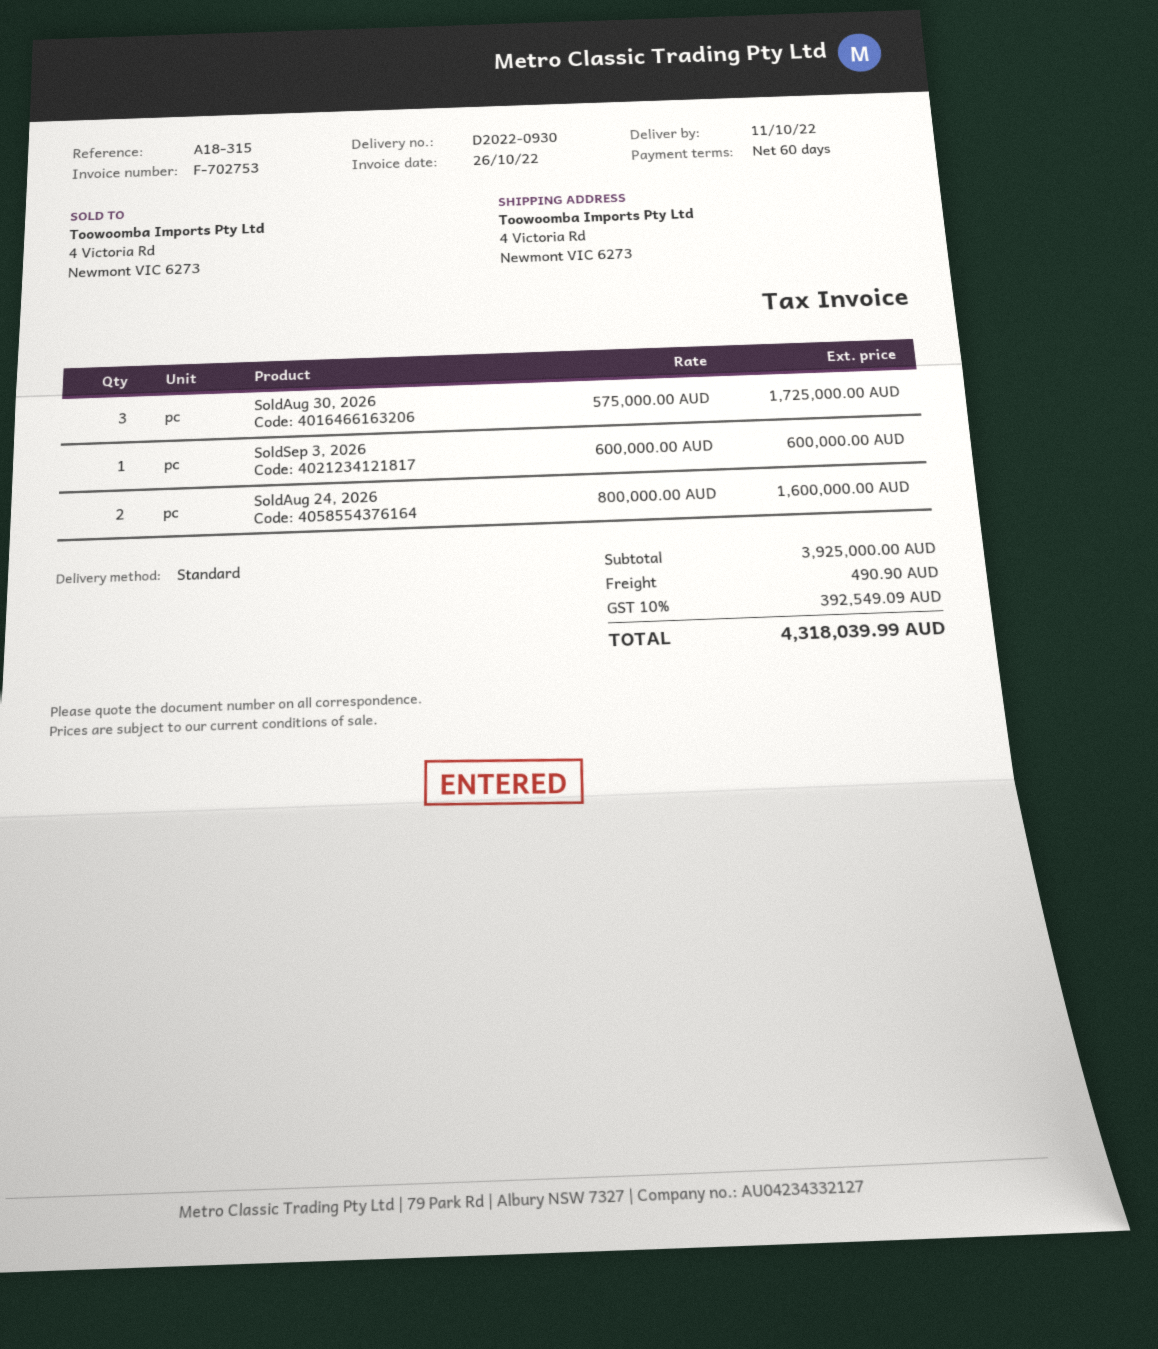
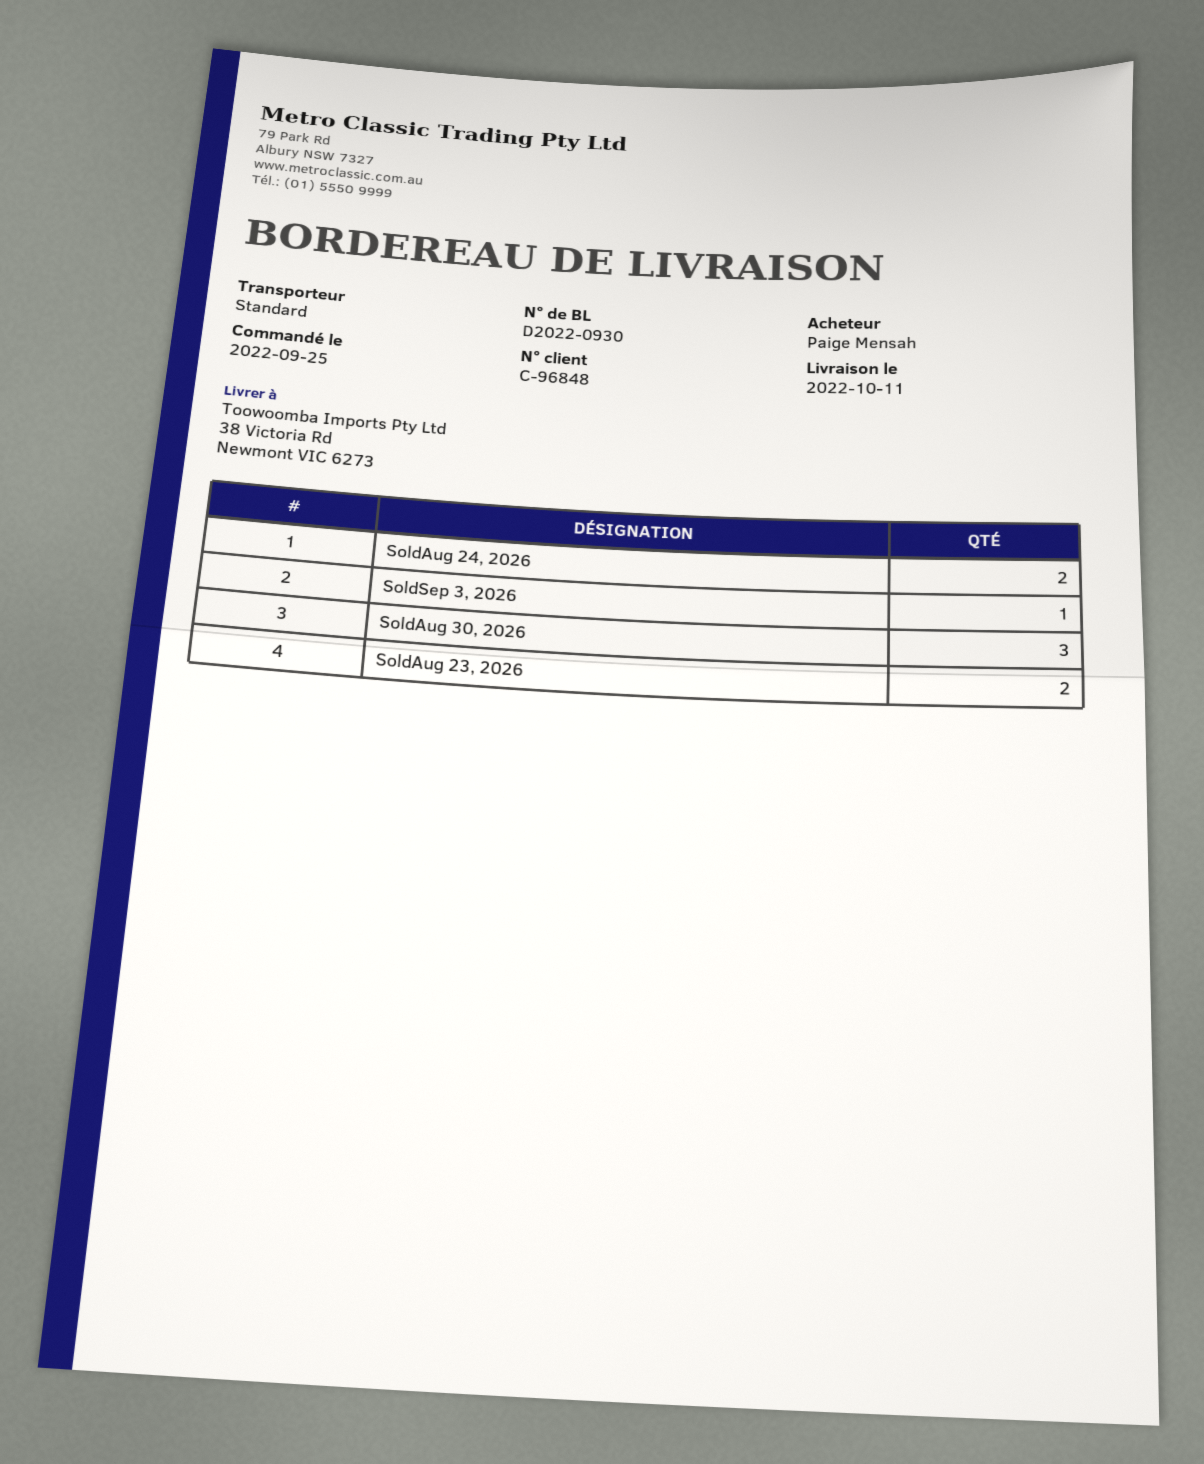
ship to: 4 Victoria Rd, Newmont VIC 6273 -> 38 Victoria Rd, Newmont VIC 6273
SoldAug 23, 2026: none -> 2

